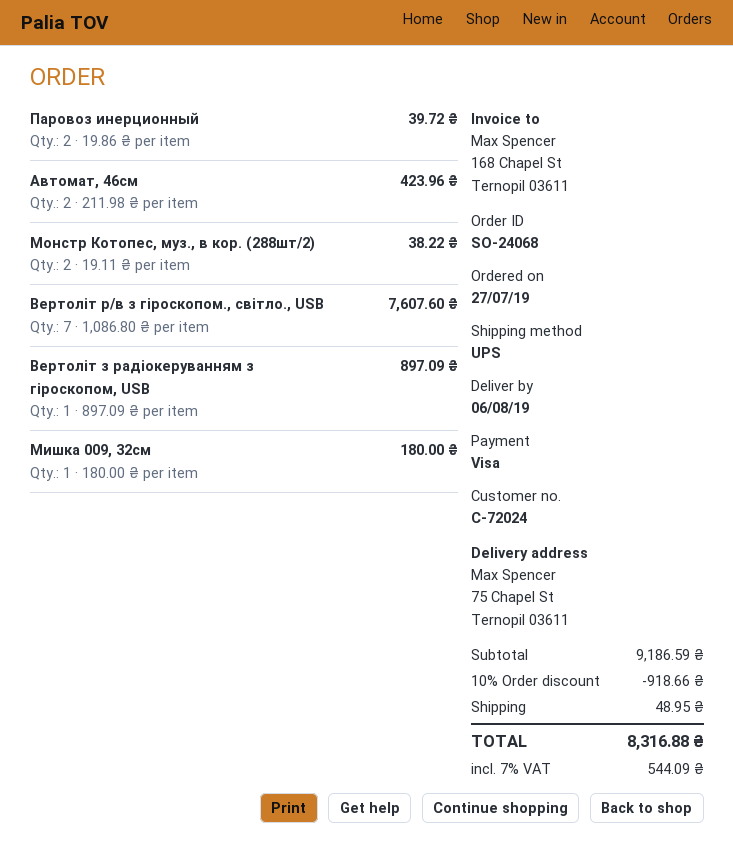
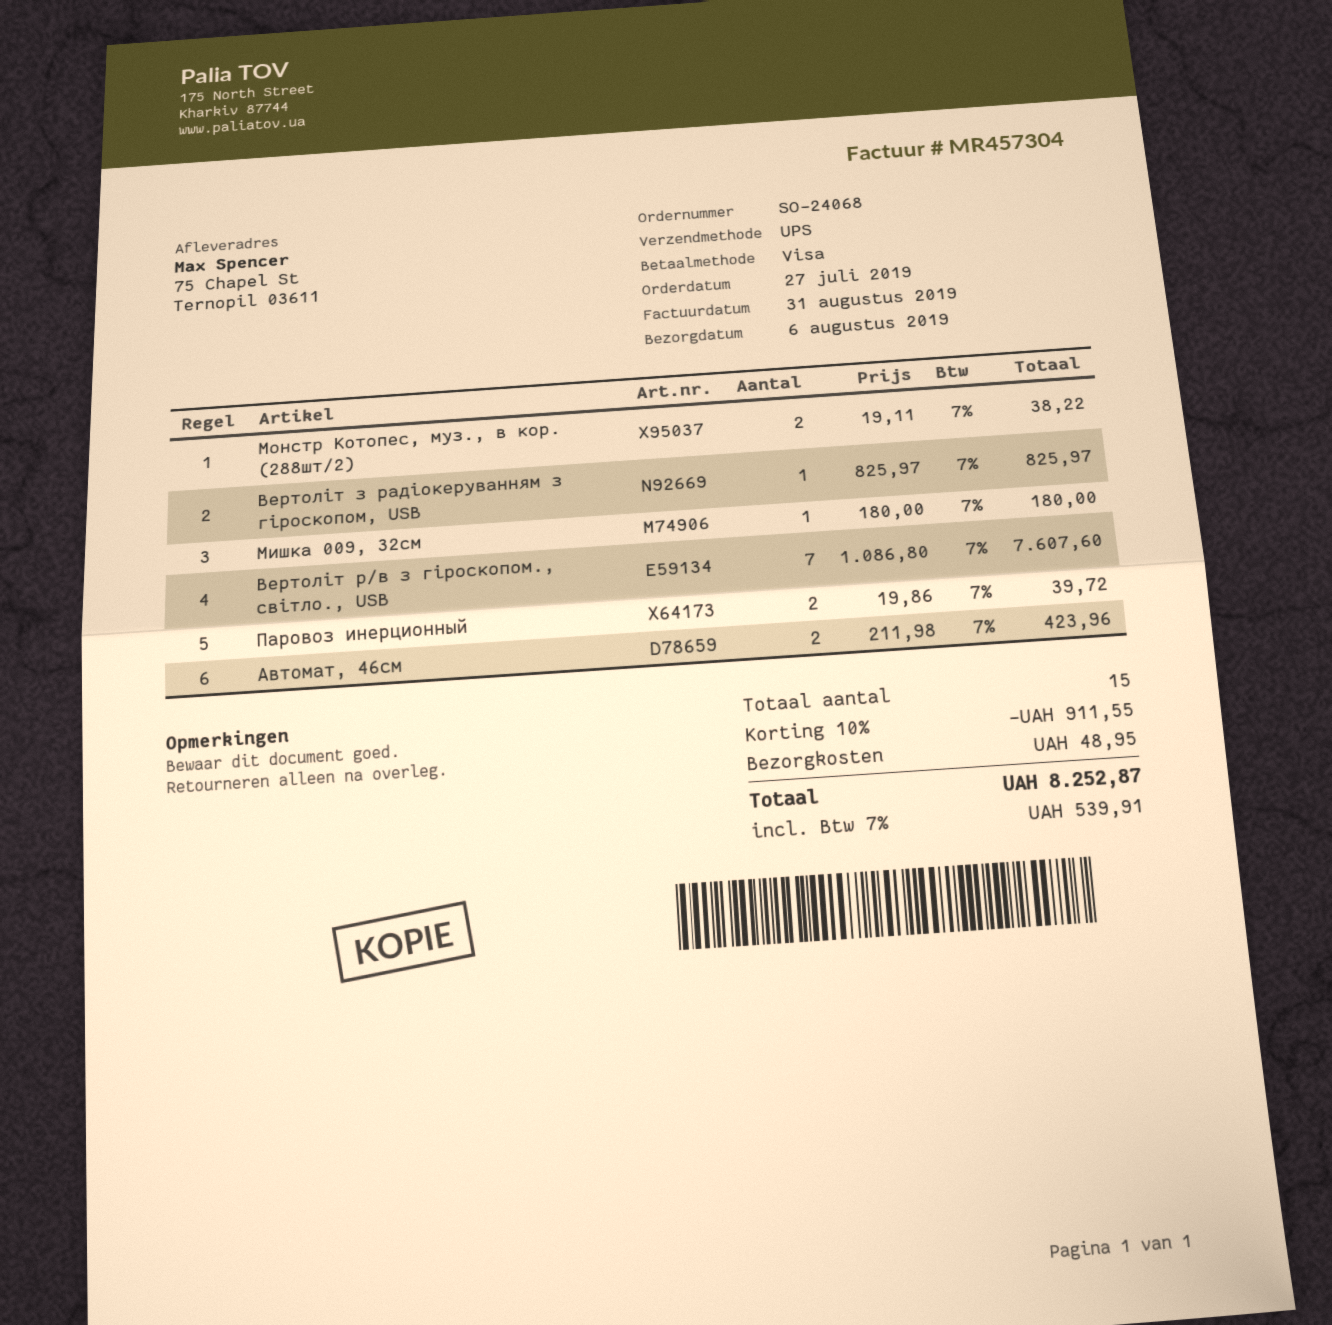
Вертоліт з радіокеруванням з гіроскопом, USB: 1 x 897.09 = 897.09 -> 1 x 825.97 = 825.97
discount: 10% = 918.66 -> 10% = 911.55
tax: 7% = 544.09 -> 7% = 539.91
total: 8316.88 -> 8252.87

